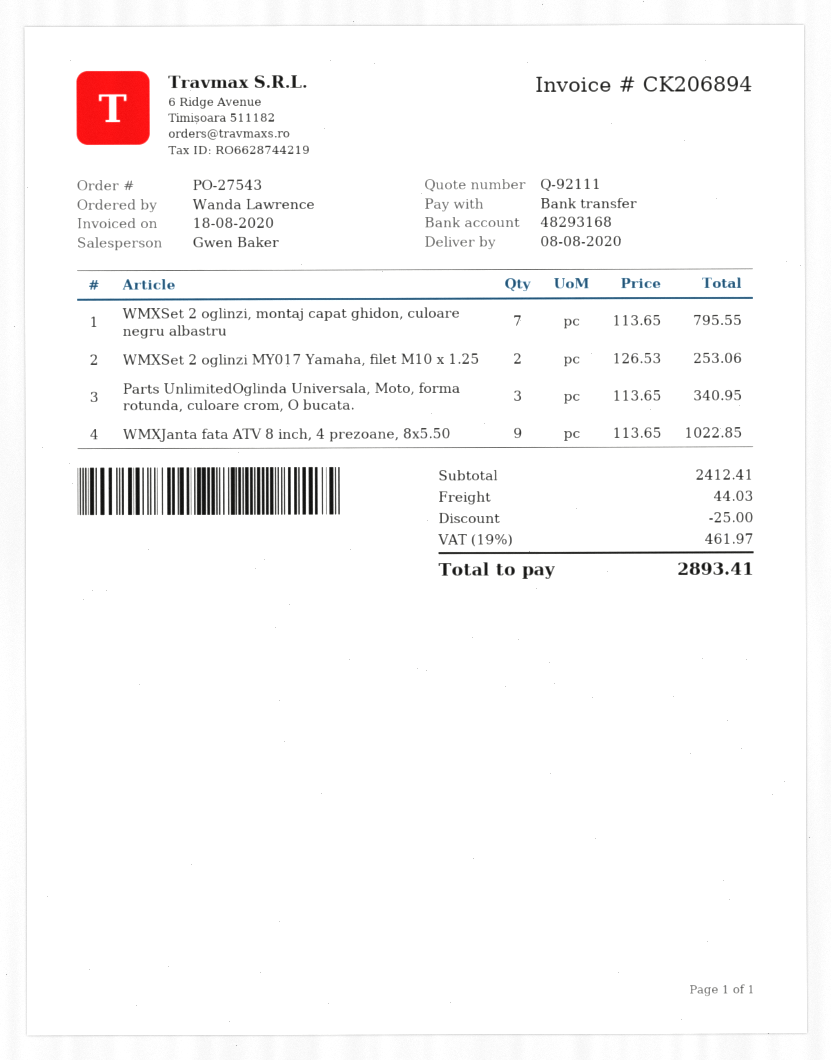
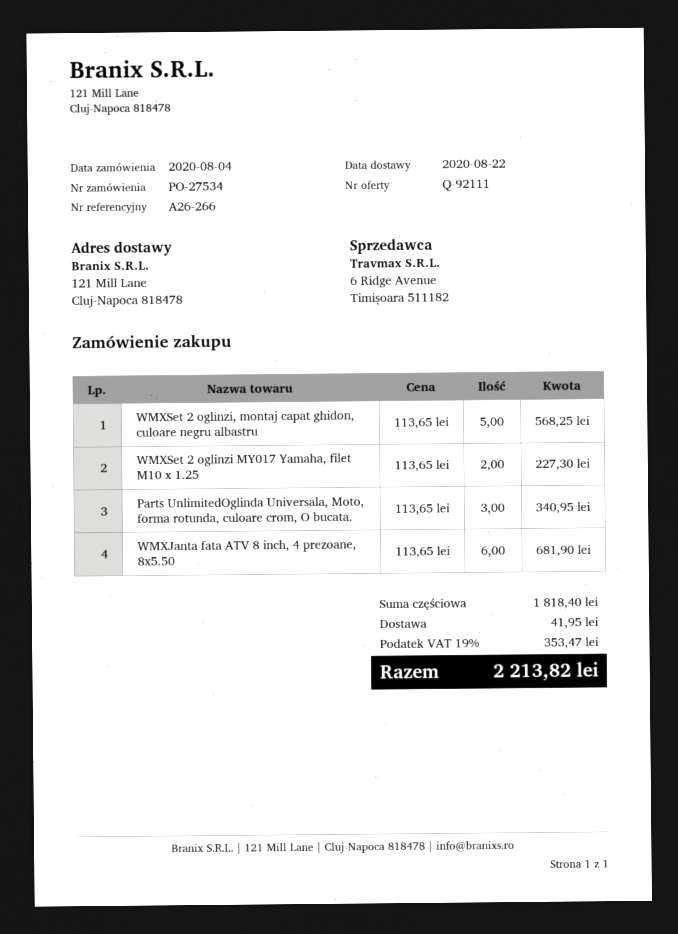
order number: PO-27543 -> PO-27534
delivery date: 2020-08-08 -> 2020-08-22
WMXSet 2 oglinzi, montaj capat ghidon, culoare negru albastru: 7 x 113.65 = 795.55 -> 5 x 113.65 = 568.25
WMXSet 2 oglinzi MY017 Yamaha, filet M10 x 1.25: 2 x 126.53 = 253.06 -> 2 x 113.65 = 227.30
WMXJanta fata ATV 8 inch, 4 prezoane, 8x5.50: 9 x 113.65 = 1022.85 -> 6 x 113.65 = 681.90
subtotal: 2412.41 -> 1818.40
discount: 25.00 -> none
shipping: 44.03 -> 41.95
tax: 19% = 461.97 -> 19% = 353.47
total: 2893.41 -> 2213.82

